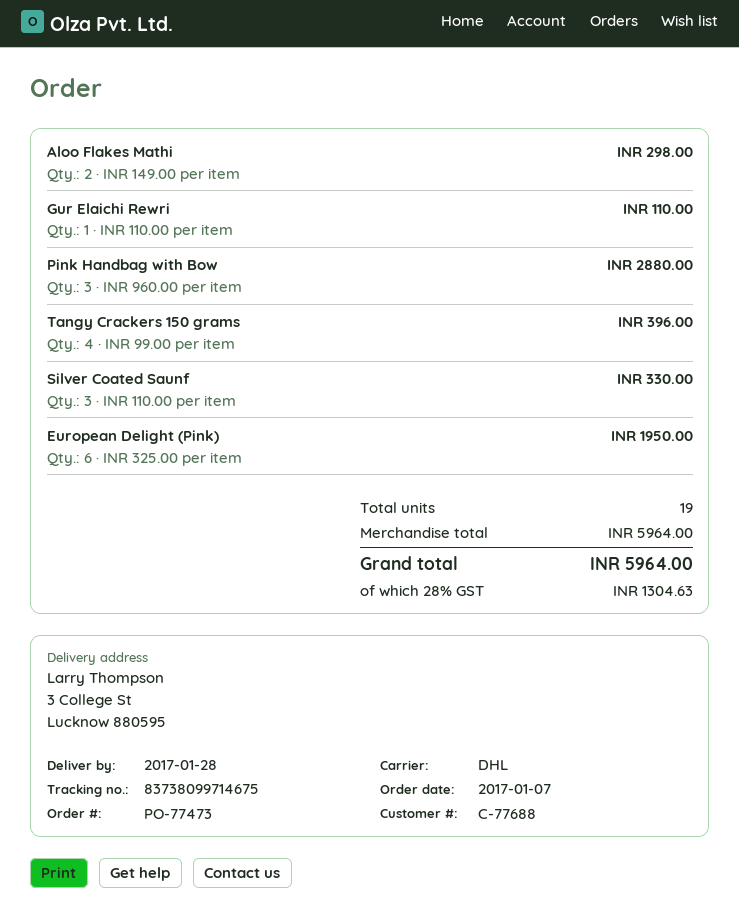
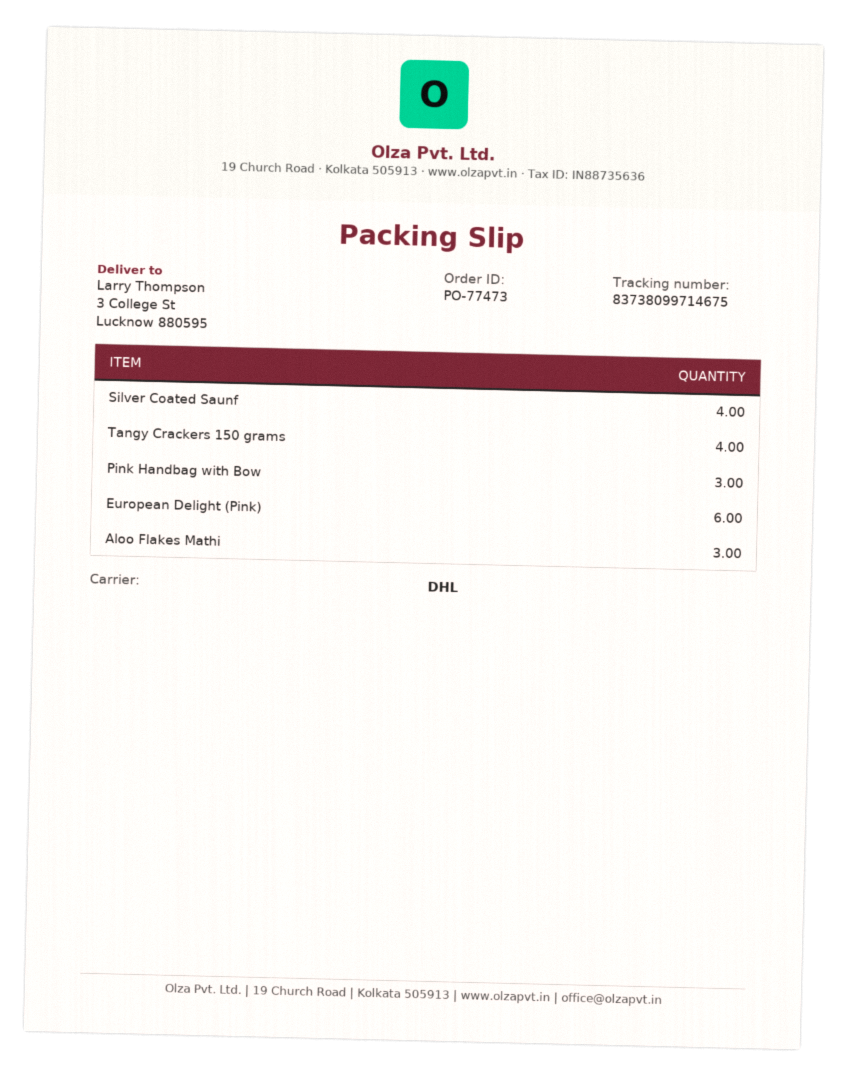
Aloo Flakes Mathi: 2 -> 3
Gur Elaichi Rewri: 1 -> none
Silver Coated Saunf: 3 -> 4

